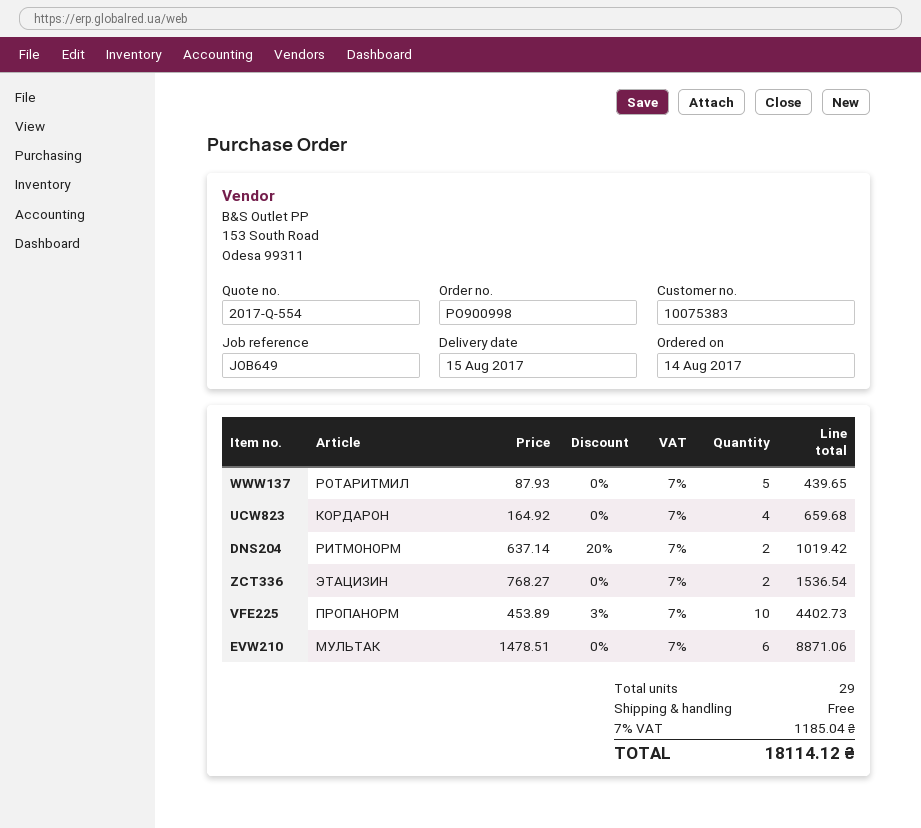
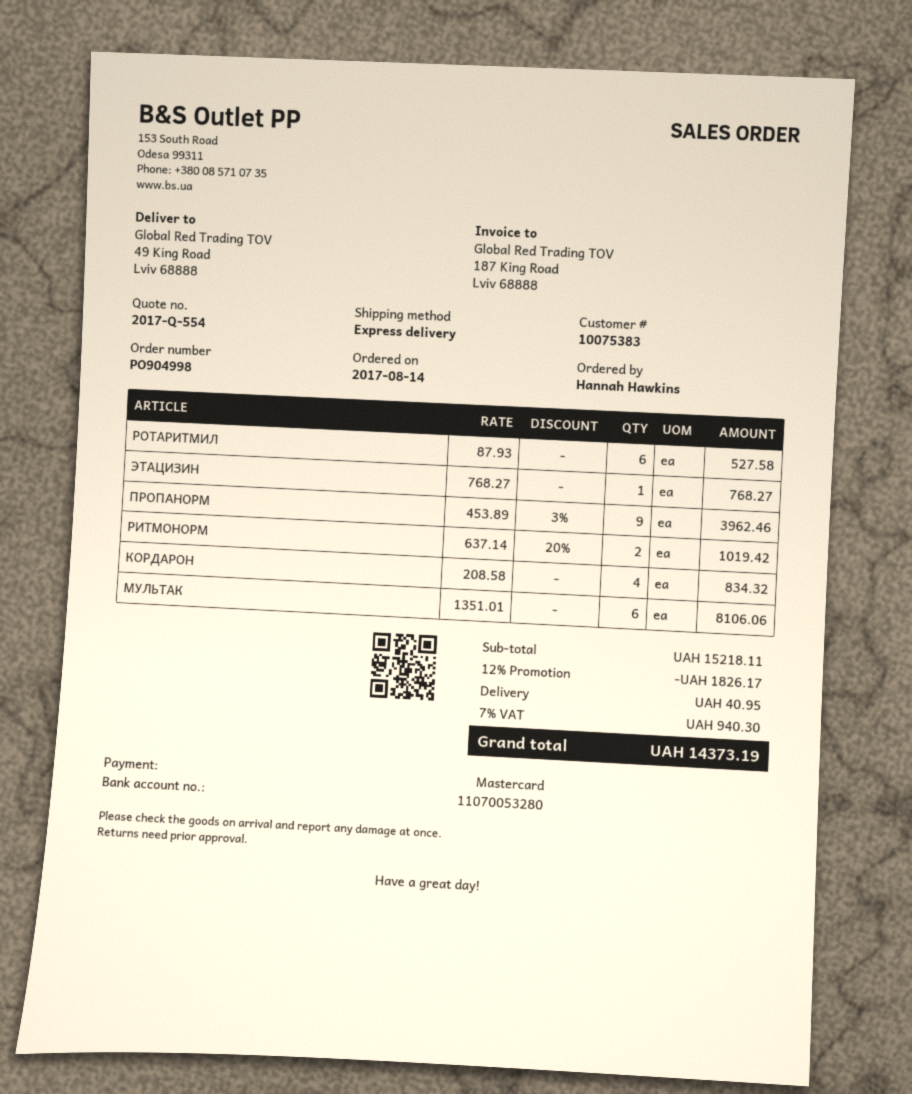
order number: PO900998 -> PO904998
РОТАРИТМИЛ: 5 x 87.93 = 439.65 -> 6 x 87.93 = 527.58
КОРДАРОН: 4 x 164.92 = 659.68 -> 4 x 208.58 = 834.32
ЭТАЦИЗИН: 2 x 768.27 = 1536.54 -> 1 x 768.27 = 768.27
ПРОПАНОРМ: 10 x 453.89 - 3% = 4402.73 -> 9 x 453.89 - 3% = 3962.46
МУЛЬТАК: 6 x 1478.51 = 8871.06 -> 6 x 1351.01 = 8106.06
discount: none -> 12% = 1826.17
shipping: 0.00 -> 40.95
tax: 7% = 1185.04 -> 7% = 940.30
total: 18114.12 -> 14373.19

